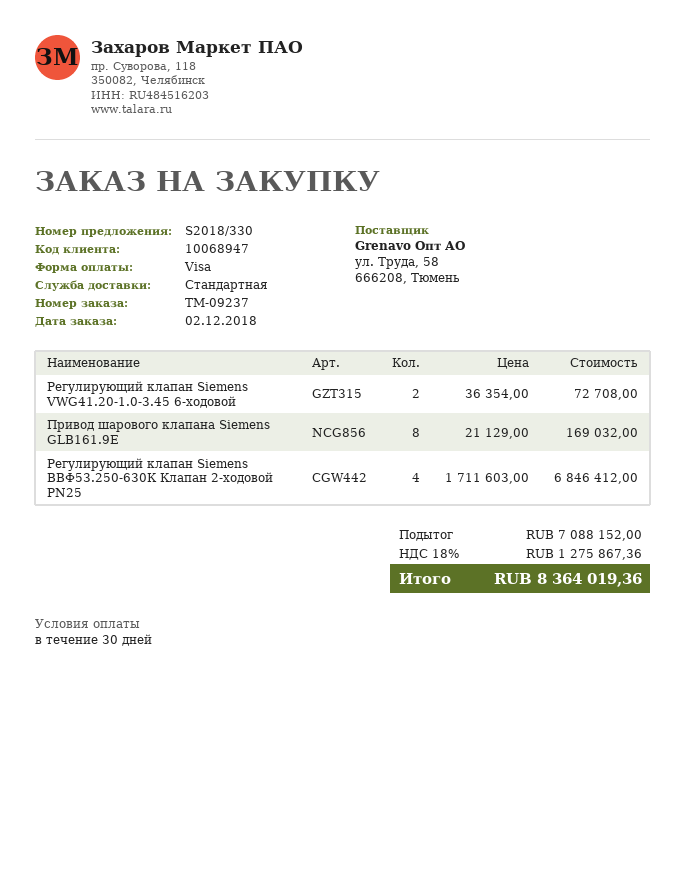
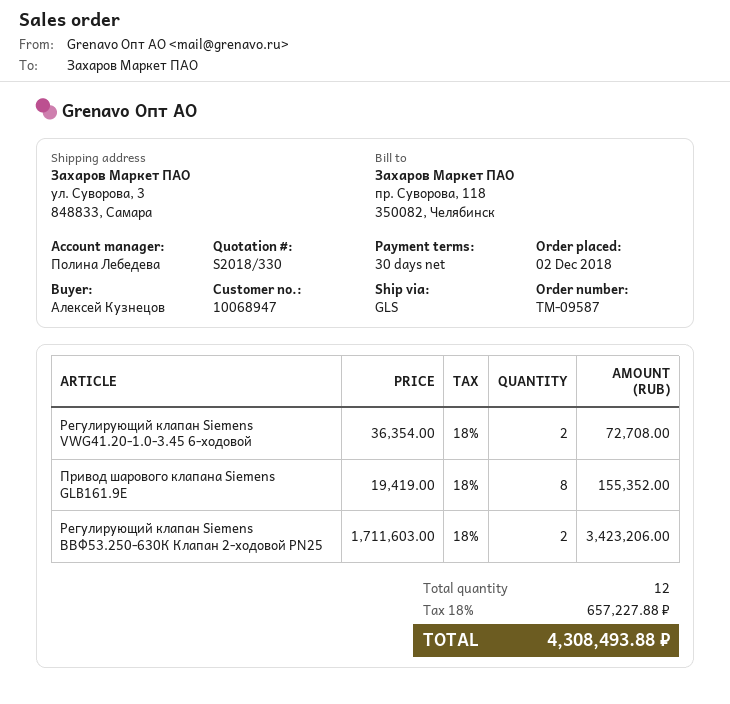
order number: TM-09237 -> TM-09587
shipping method: standard -> GLS
Привод шарового клапана Siemens GLB161.9E: 8 x 21129.00 = 169032.00 -> 8 x 19419.00 = 155352.00
Регулирующий клапан Siemens ВВФ53.250-630К Клапан 2-ходовой PN25: 4 x 1711603.00 = 6846412.00 -> 2 x 1711603.00 = 3423206.00
tax: 18% = 1275867.36 -> 18% = 657227.88
total: 8364019.36 -> 4308493.88

